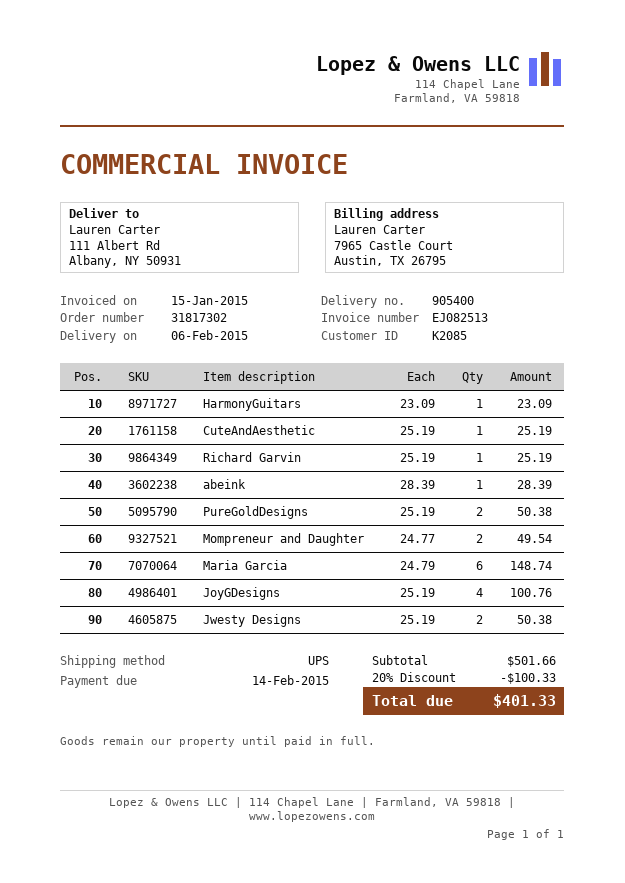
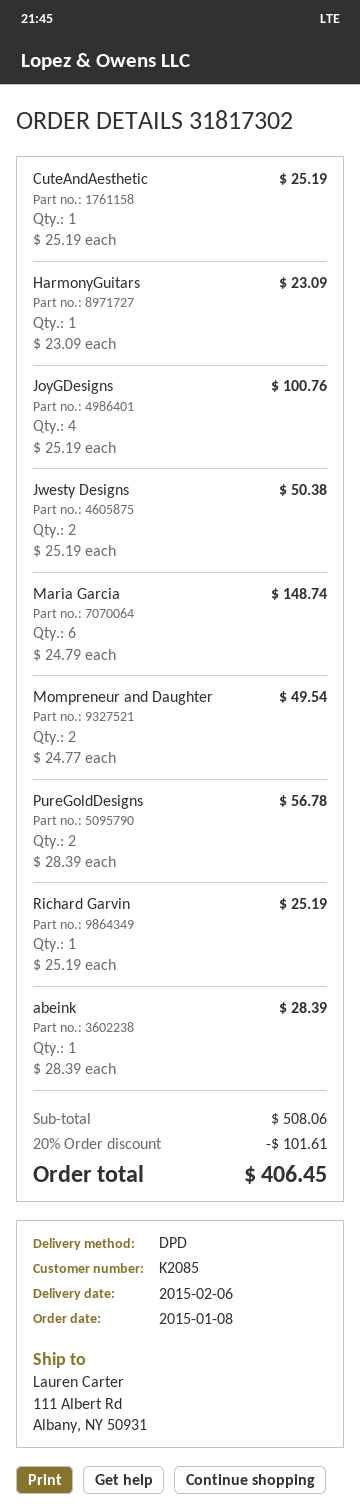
shipping method: UPS -> DPD
PureGoldDesigns: 2 x 25.19 = 50.38 -> 2 x 28.39 = 56.78
subtotal: 501.66 -> 508.06
discount: 20% = 100.33 -> 20% = 101.61
total: 401.33 -> 406.45

